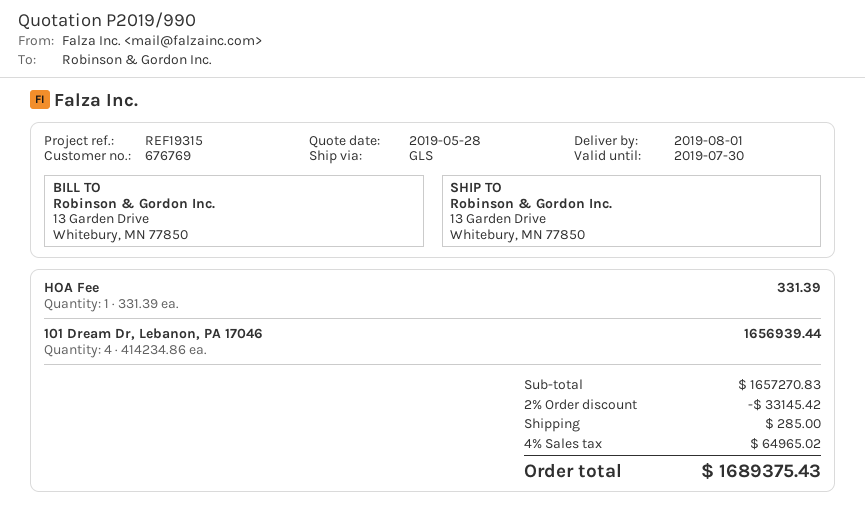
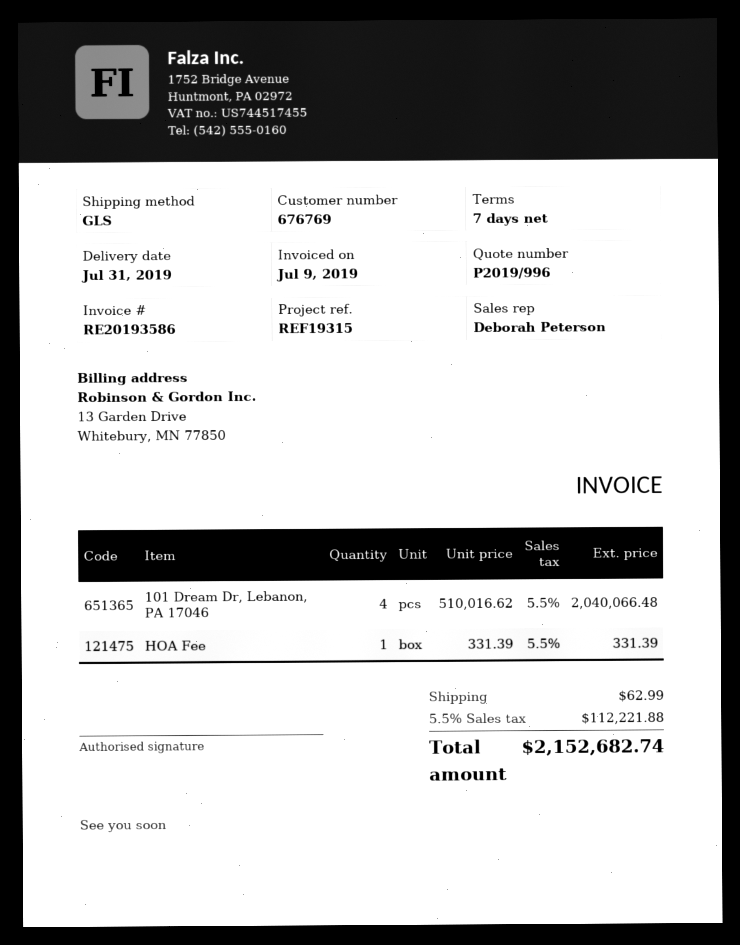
quote number: P2019/990 -> P2019/996
delivery date: 2019-08-01 -> 2019-07-31
101 Dream Dr, Lebanon, PA 17046: 4 x 414234.86 = 1656939.44 -> 4 x 510016.62 = 2040066.48
discount: 2% = 33145.42 -> none
shipping: 285.00 -> 62.99
tax: 4% = 64965.02 -> 5.5% = 112221.88
total: 1689375.43 -> 2152682.74

